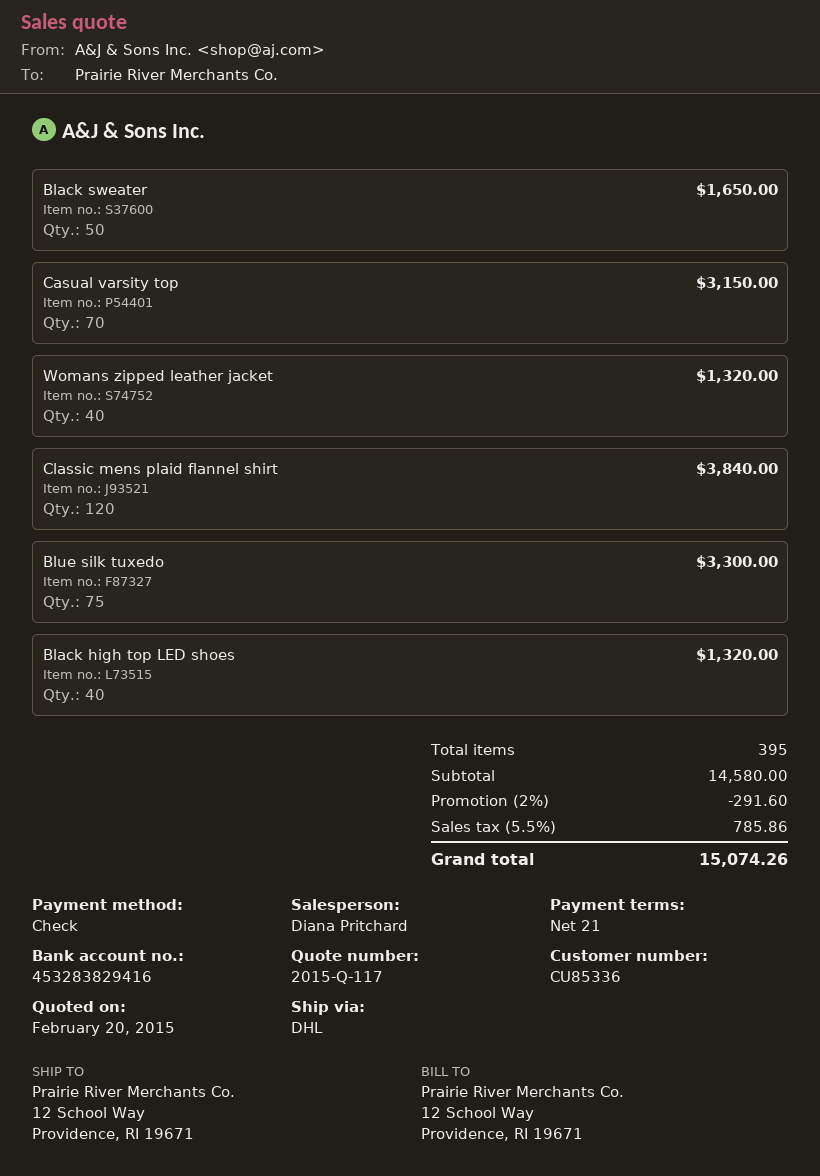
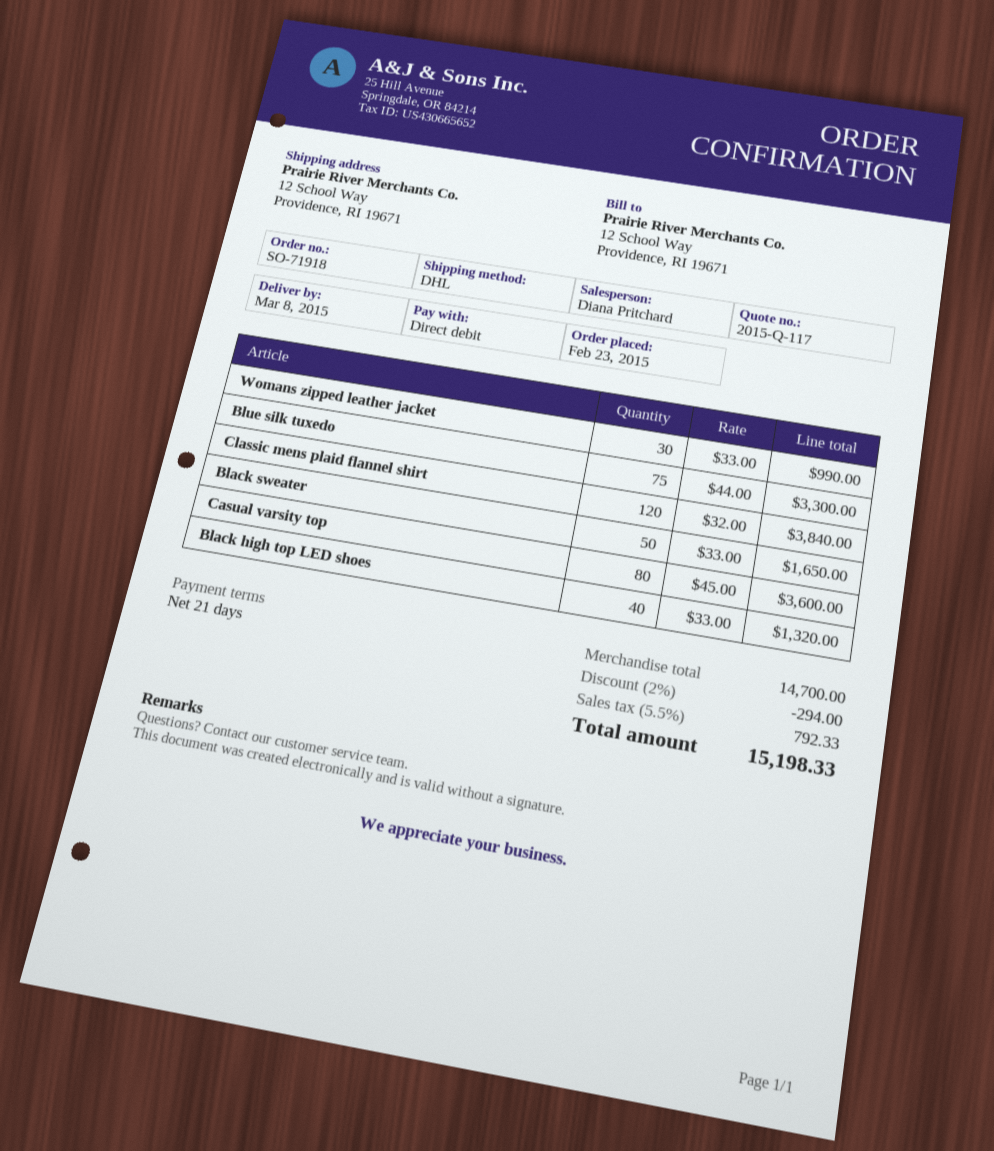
payment method: cheque -> direct debit
Casual varsity top: 70 for 3150.00 -> 80 for 3600.00
Womans zipped leather jacket: 40 for 1320.00 -> 30 for 990.00
subtotal: 14580.00 -> 14700.00
discount: 2% = 291.60 -> 2% = 294.00
tax: 5.5% = 785.86 -> 5.5% = 792.33
total: 15074.26 -> 15198.33

